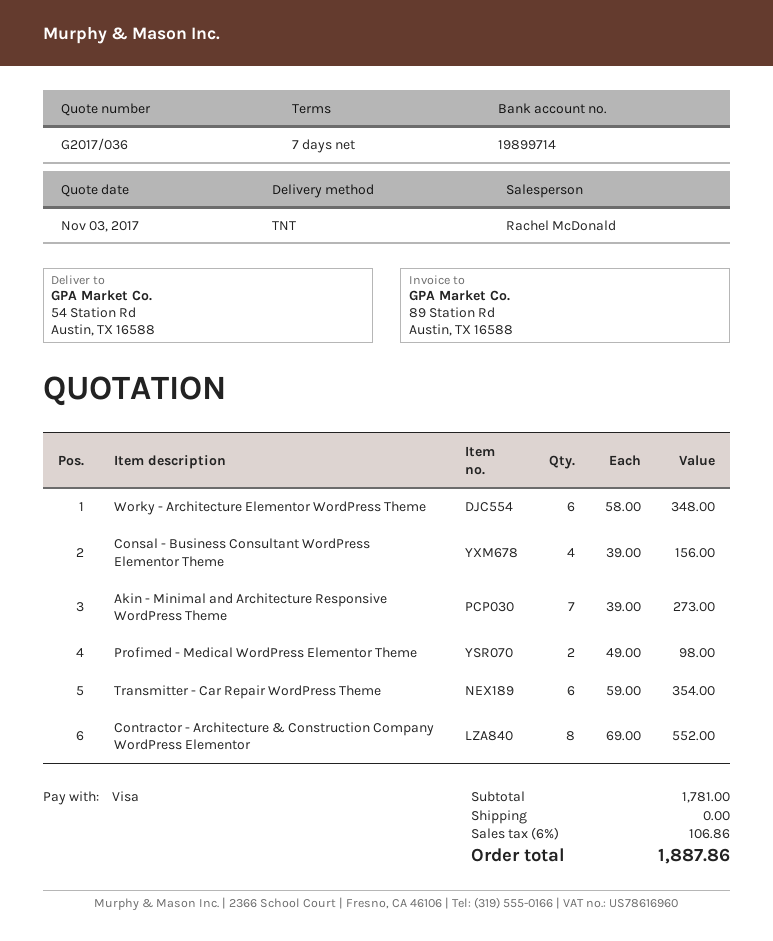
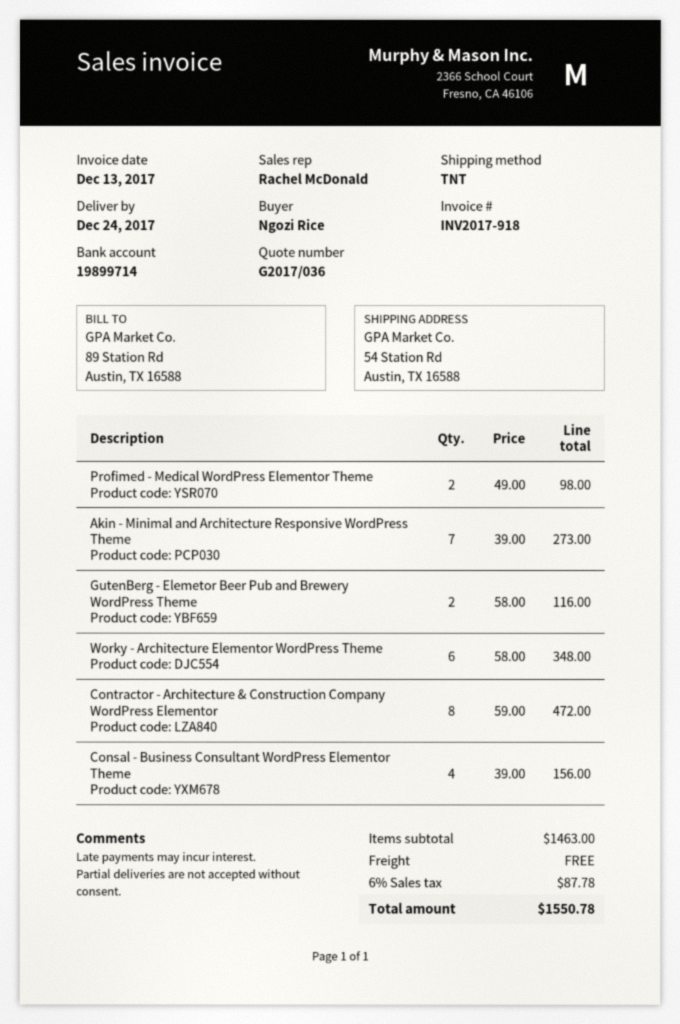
Transmitter - Car Repair WordPress Theme: 6 x 59.00 = 354.00 -> none
Contractor - Architecture & Construction Company WordPress Elementor: 8 x 69.00 = 552.00 -> 8 x 59.00 = 472.00
GutenBerg - Elemetor Beer Pub and Brewery WordPress Theme: none -> 2 x 58.00 = 116.00
subtotal: 1781.00 -> 1463.00
tax: 6% = 106.86 -> 6% = 87.78
total: 1887.86 -> 1550.78

